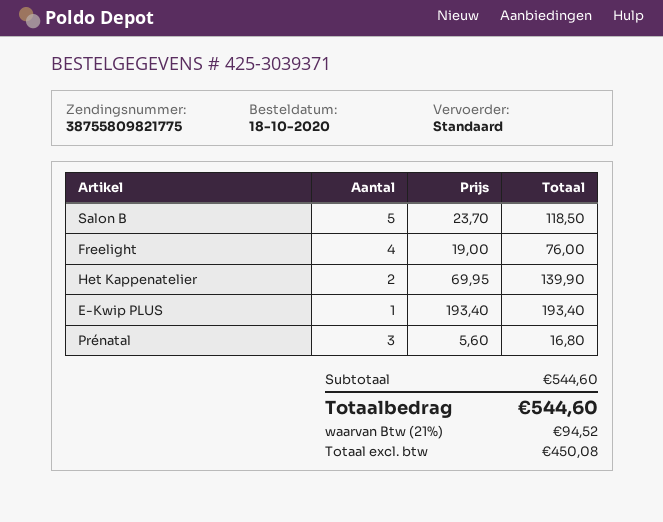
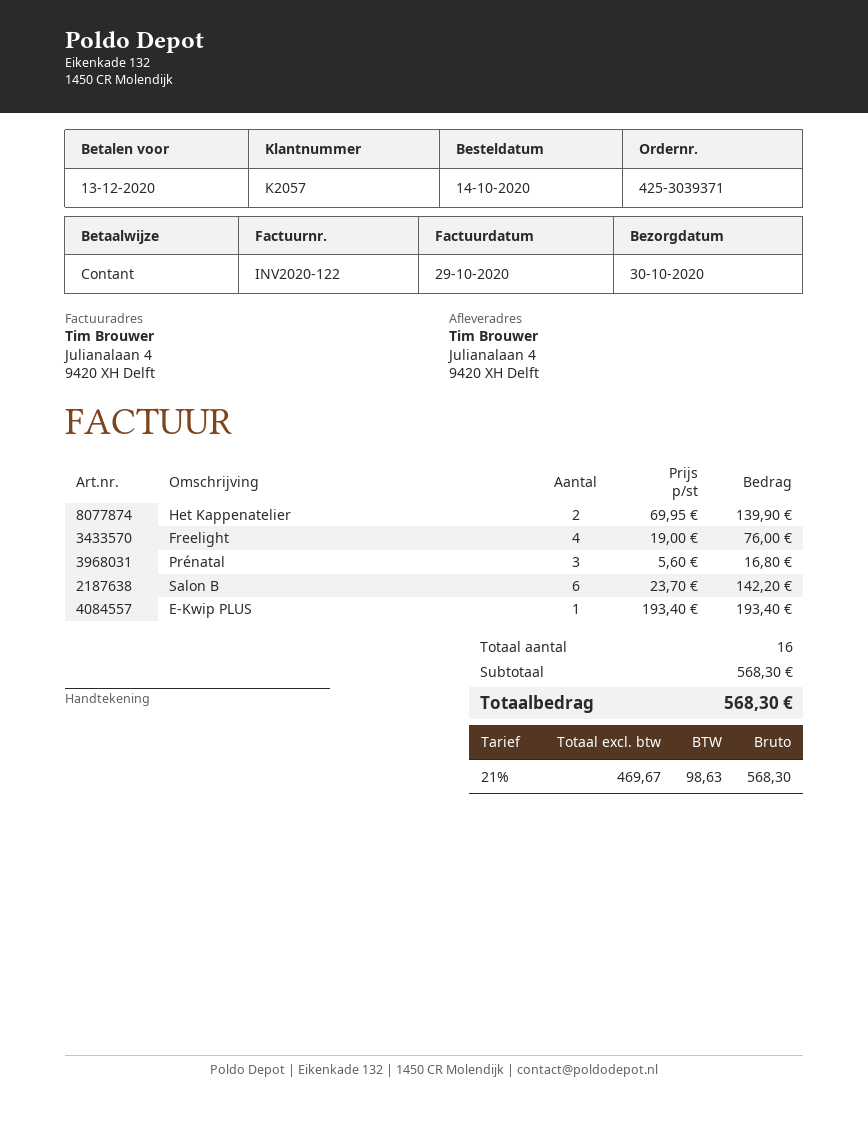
order date: 2020-10-18 -> 2020-10-14
Salon B: 5 x 23.70 = 118.50 -> 6 x 23.70 = 142.20
subtotal: 544.60 -> 568.30
net: 450.08 -> 469.67
tax: 21% = 94.52 -> 21% = 98.63
total: 544.60 -> 568.30

